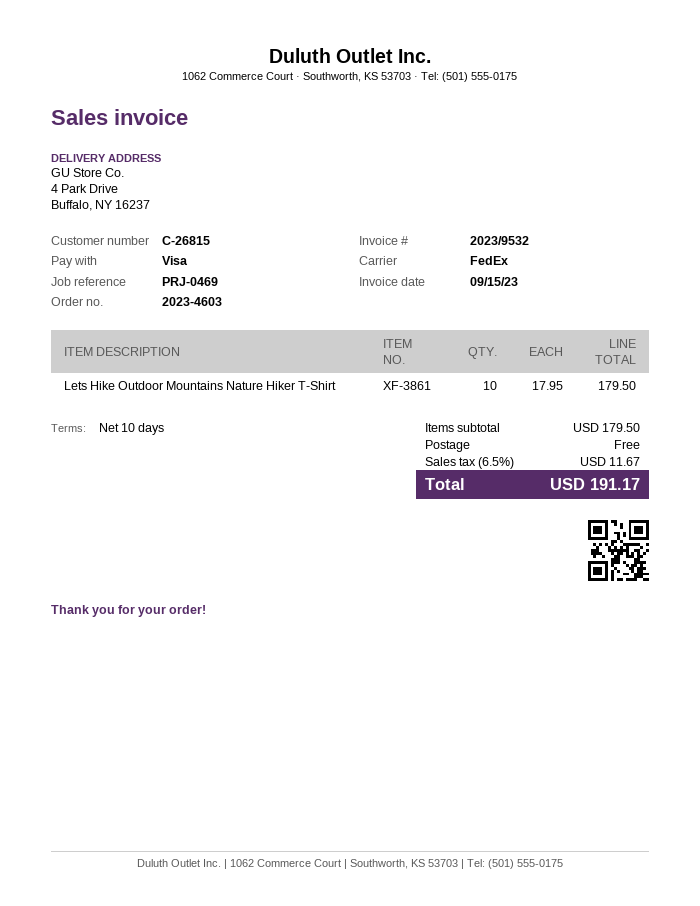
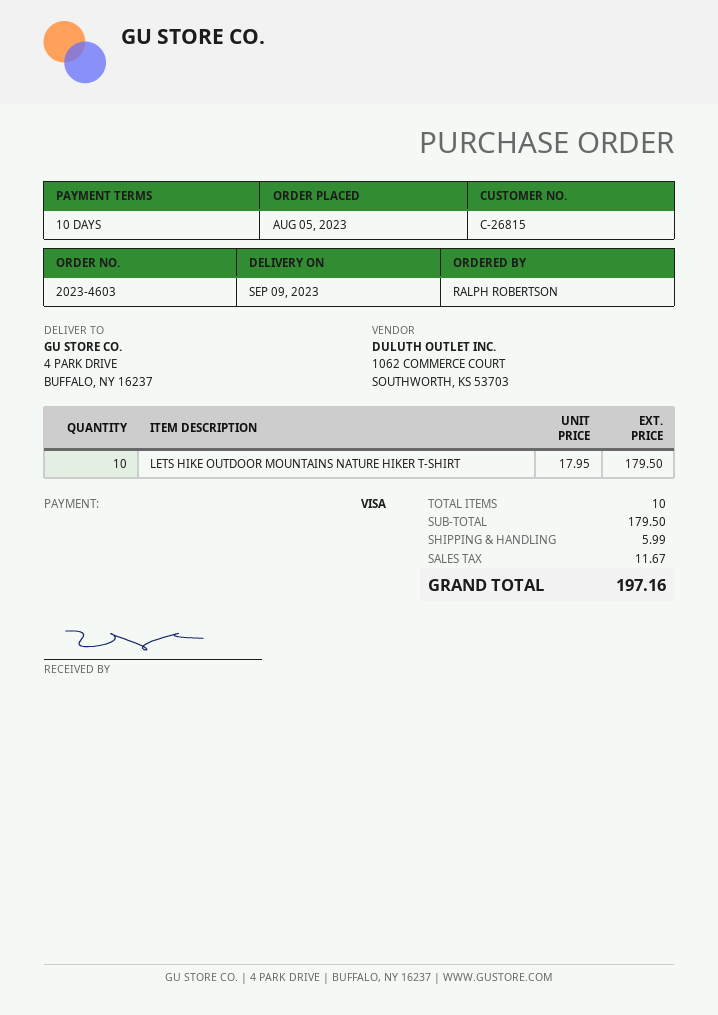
shipping: 0.00 -> 5.99
total: 191.17 -> 197.16

